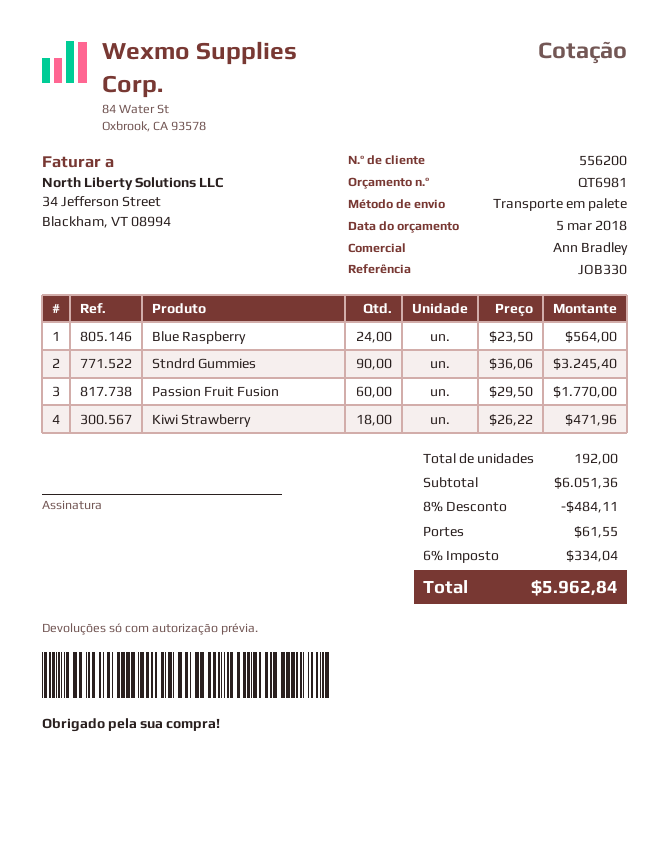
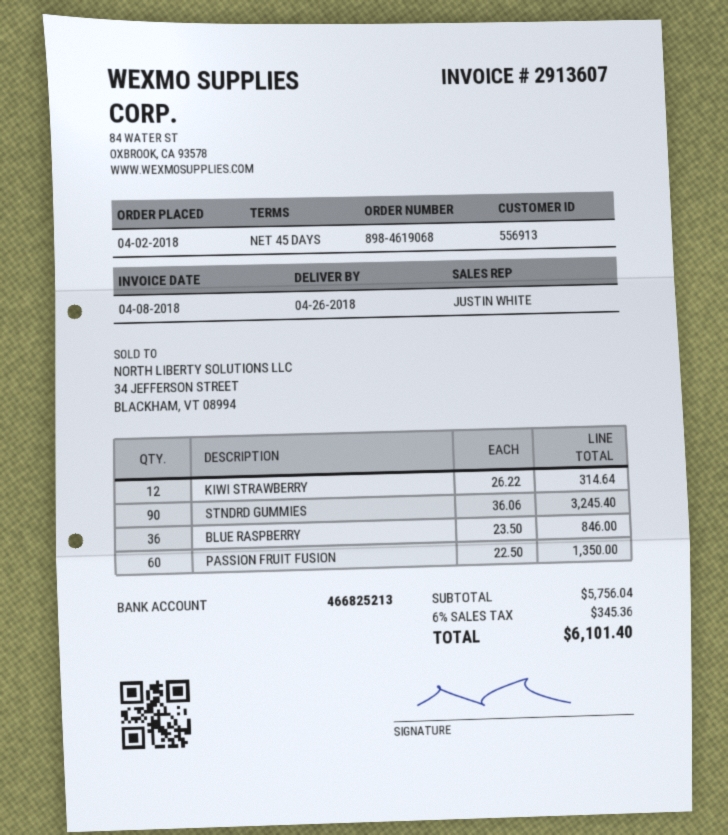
customer number: 556200 -> 556913
sales rep: Ann Bradley -> JUSTIN WHITE
Blue Raspberry: 24 x 23.50 = 564.00 -> 36 x 23.50 = 846.00
Passion Fruit Fusion: 60 x 29.50 = 1770.00 -> 60 x 22.50 = 1350.00
Kiwi Strawberry: 18 x 26.22 = 471.96 -> 12 x 26.22 = 314.64
subtotal: 6051.36 -> 5756.04
discount: 8% = 484.11 -> none
shipping: 61.55 -> none
tax: 6% = 334.04 -> 6% = 345.36
total: 5962.84 -> 6101.40

